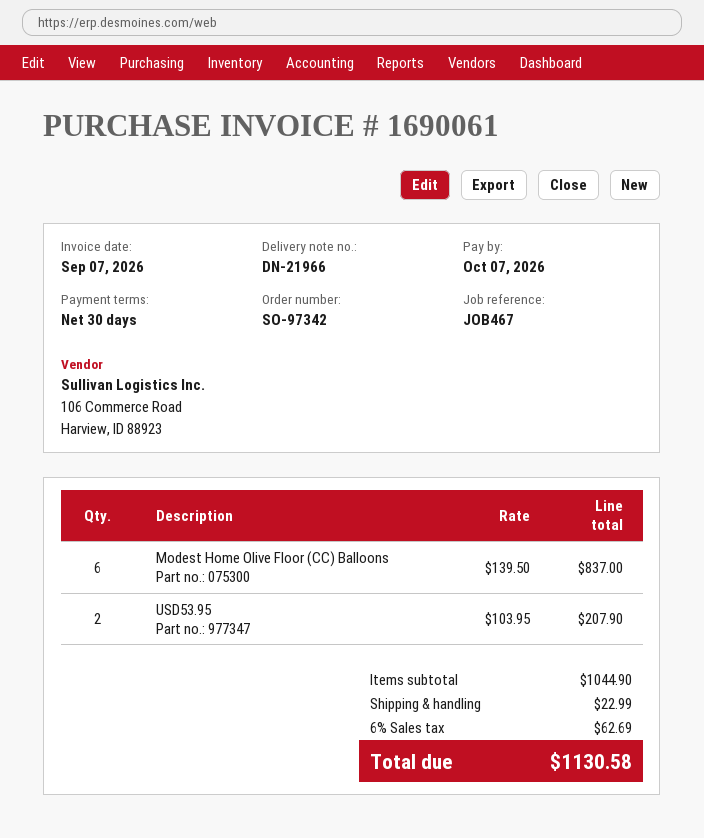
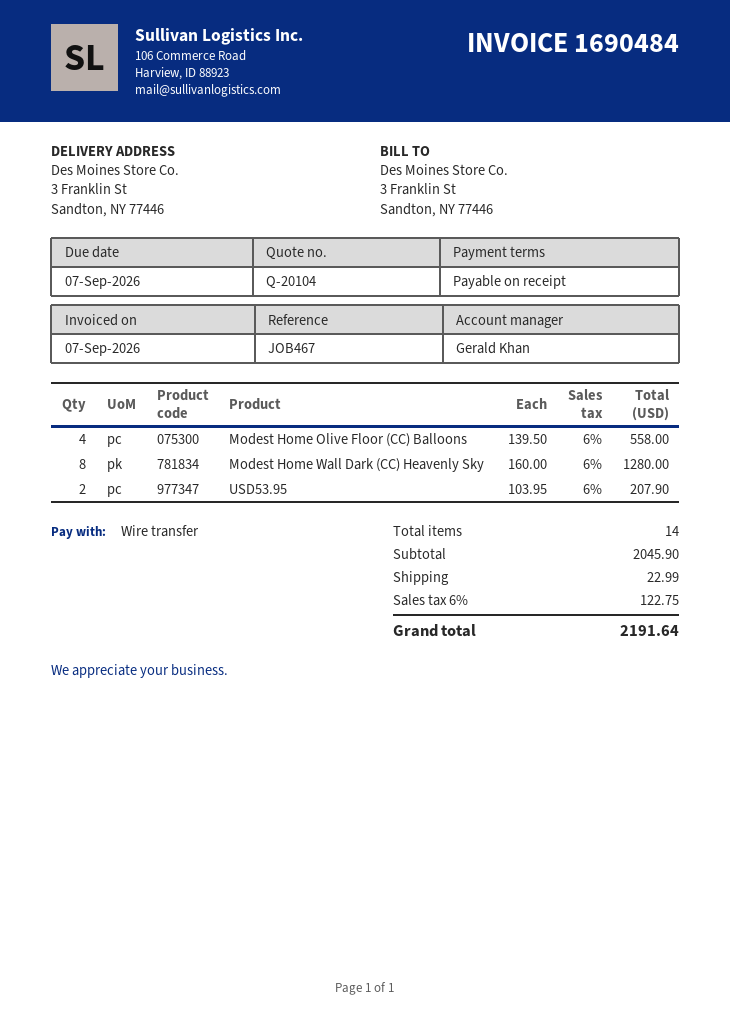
invoice number: 1690061 -> 1690484
payment terms: 30 days -> on receipt
due date: 2026-10-07 -> 2026-09-07
Modest Home Olive Floor (CC) Balloons: 6 x 139.50 = 837.00 -> 4 x 139.50 = 558.00
Modest Home Wall Dark (CC) Heavenly Sky: none -> 8 x 160.00 = 1280.00
subtotal: 1044.90 -> 2045.90
tax: 6% = 62.69 -> 6% = 122.75
total: 1130.58 -> 2191.64

